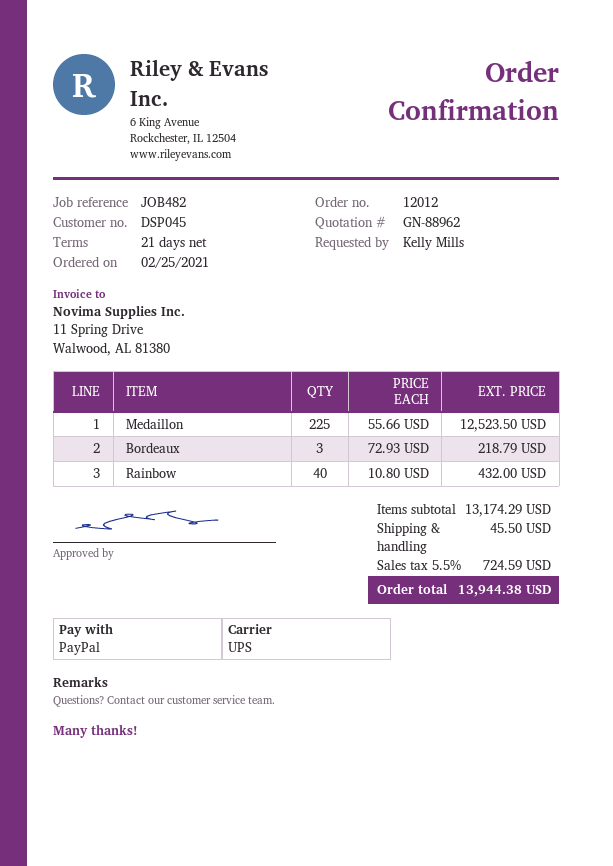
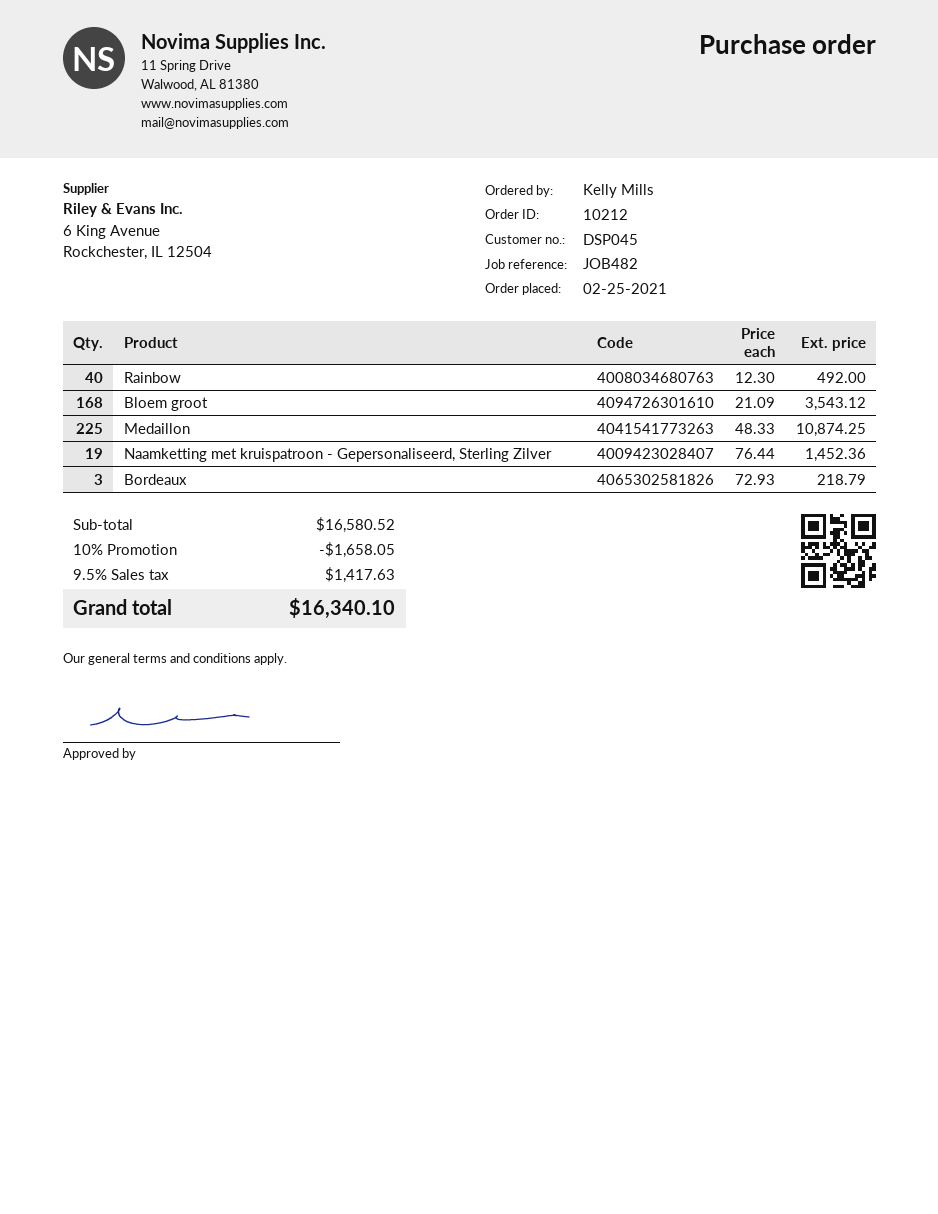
order number: 12012 -> 10212
Medaillon: 225 x 55.66 = 12523.50 -> 225 x 48.33 = 10874.25
Rainbow: 40 x 10.80 = 432.00 -> 40 x 12.30 = 492.00
Bloem groot: none -> 168 x 21.09 = 3543.12
Naamketting met kruispatroon - Gepersonaliseerd, Sterling Zilver: none -> 19 x 76.44 = 1452.36
subtotal: 13174.29 -> 16580.52
discount: none -> 10% = 1658.05
shipping: 45.50 -> none
tax: 5.5% = 724.59 -> 9.5% = 1417.63
total: 13944.38 -> 16340.10

